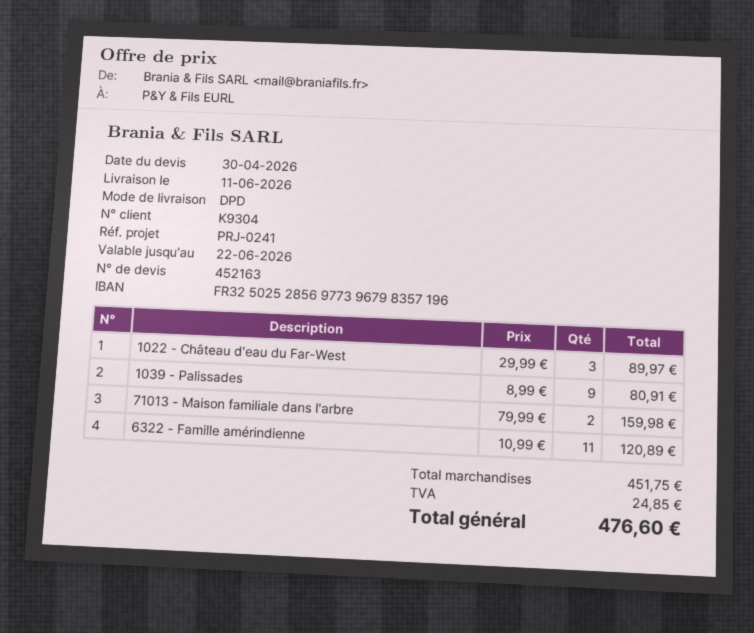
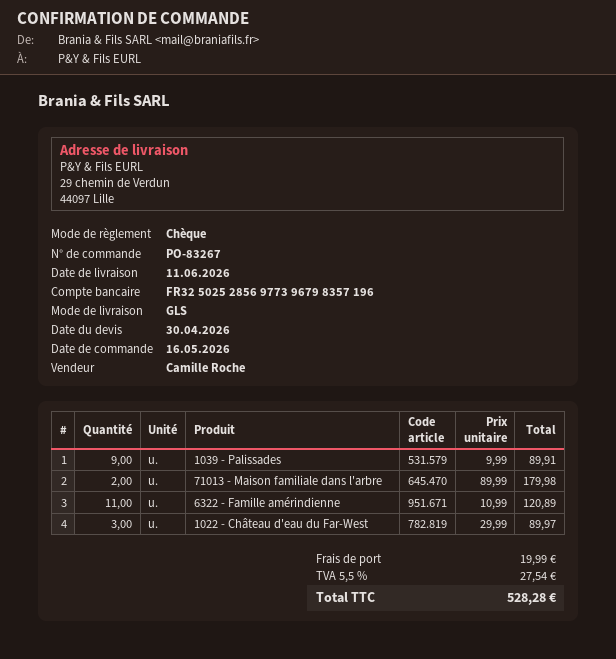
shipping method: DPD -> GLS
1039 - Palissades: 9 x 8.99 = 80.91 -> 9 x 9.99 = 89.91
71013 - Maison familiale dans l'arbre: 2 x 79.99 = 159.98 -> 2 x 89.99 = 179.98
shipping: none -> 19.99
tax: 24.85 -> 27.54
total: 476.60 -> 528.28

